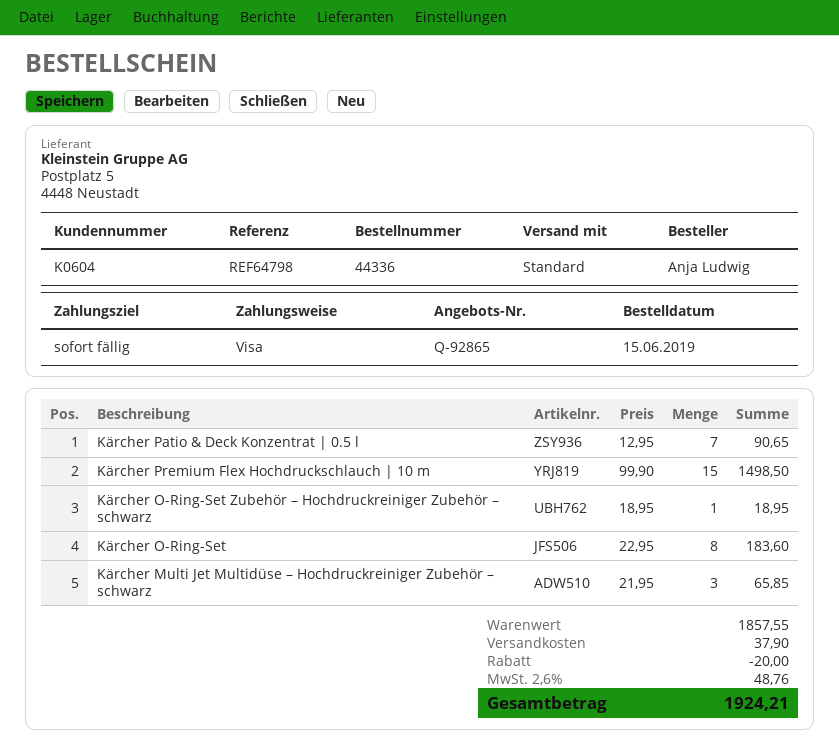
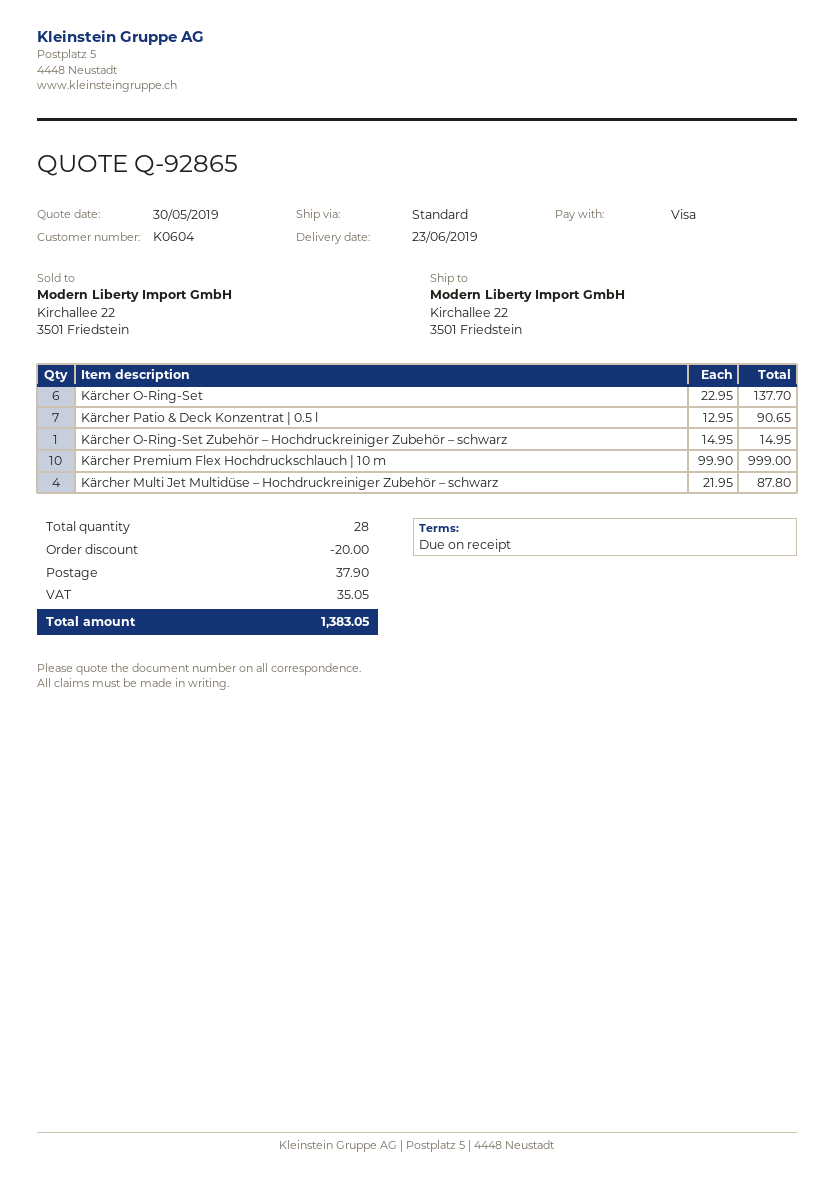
Kärcher Premium Flex Hochdruckschlauch | 10 m: 15 x 99.90 = 1498.50 -> 10 x 99.90 = 999.00
Kärcher O-Ring-Set Zubehör – Hochdruckreiniger Zubehör – schwarz: 1 x 18.95 = 18.95 -> 1 x 14.95 = 14.95
Kärcher O-Ring-Set: 8 x 22.95 = 183.60 -> 6 x 22.95 = 137.70
Kärcher Multi Jet Multidüse – Hochdruckreiniger Zubehör – schwarz: 3 x 21.95 = 65.85 -> 4 x 21.95 = 87.80
tax: 48.76 -> 35.05
total: 1924.21 -> 1383.05

